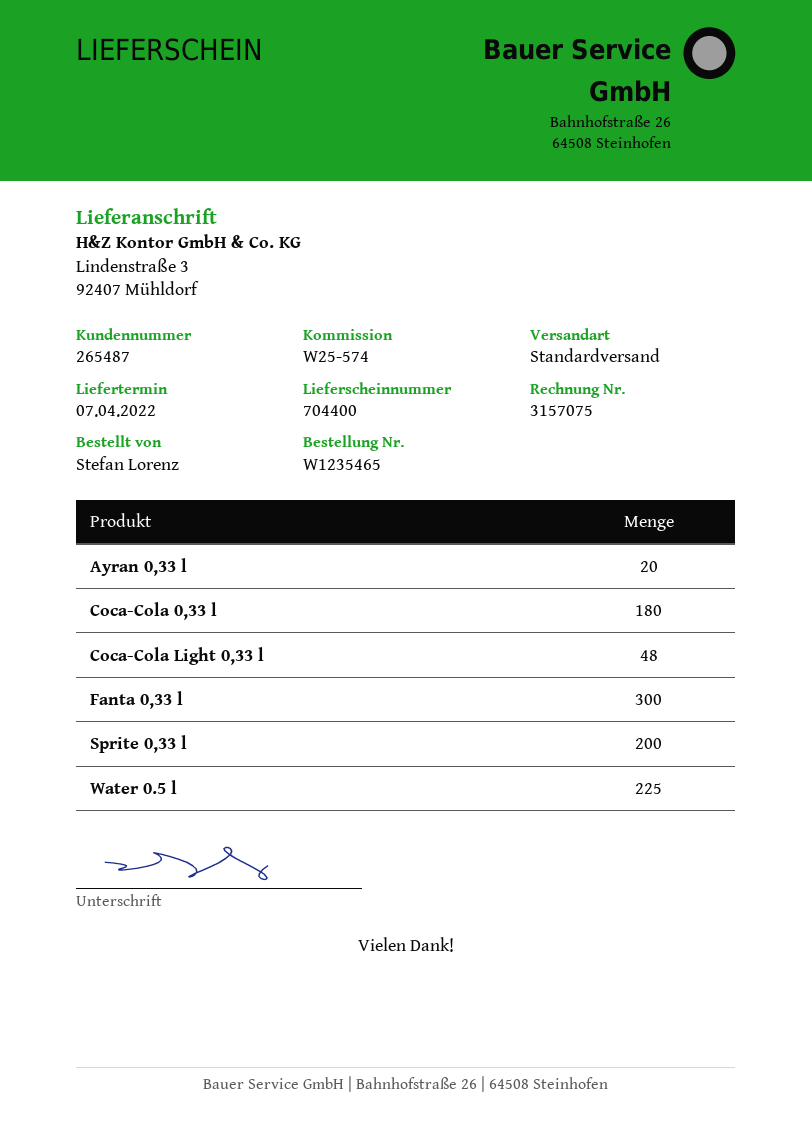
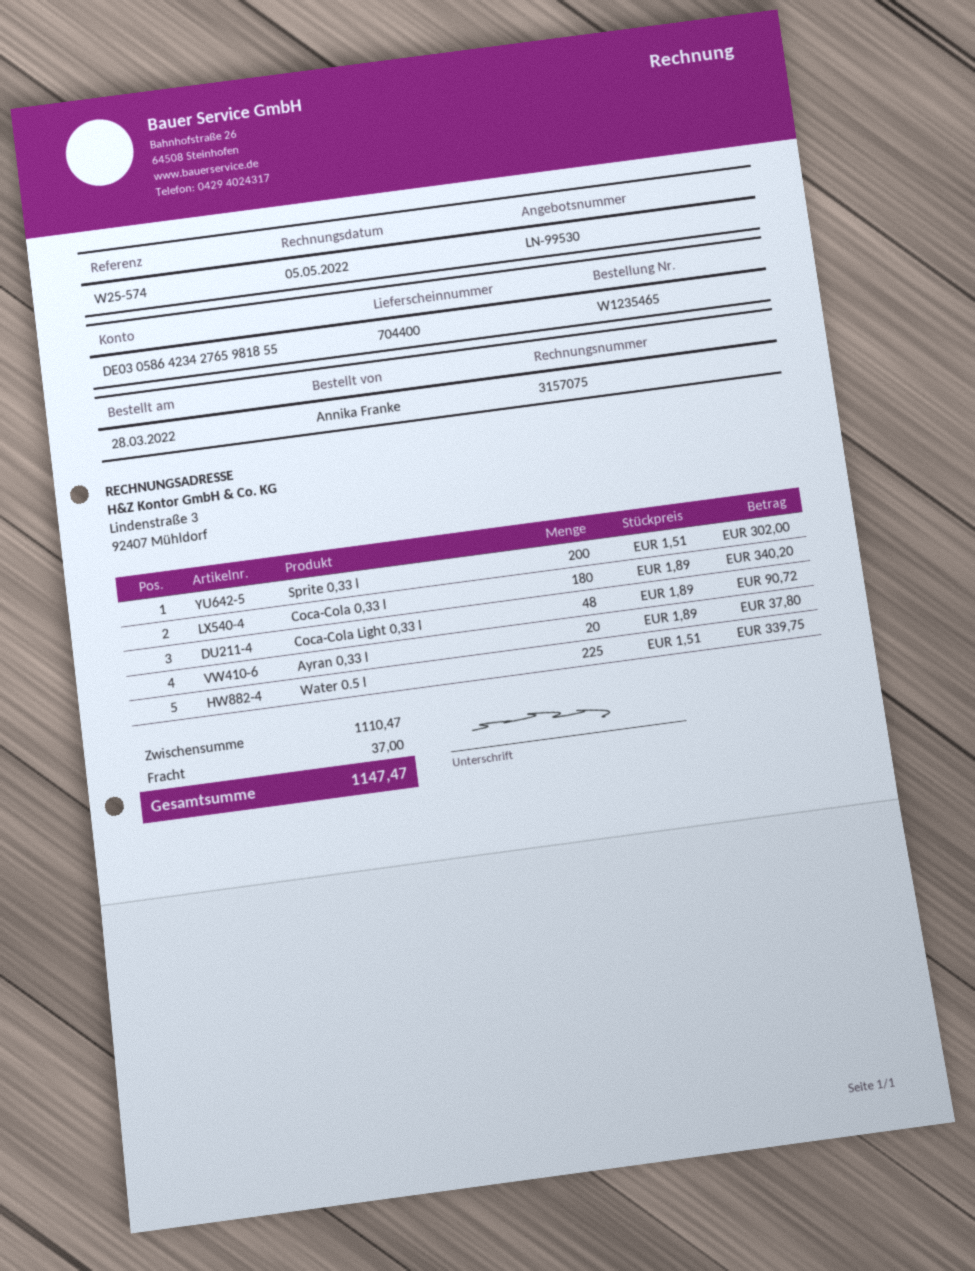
ordered by: Stefan Lorenz -> Annika Franke
Fanta 0,33 l: 300 -> none

